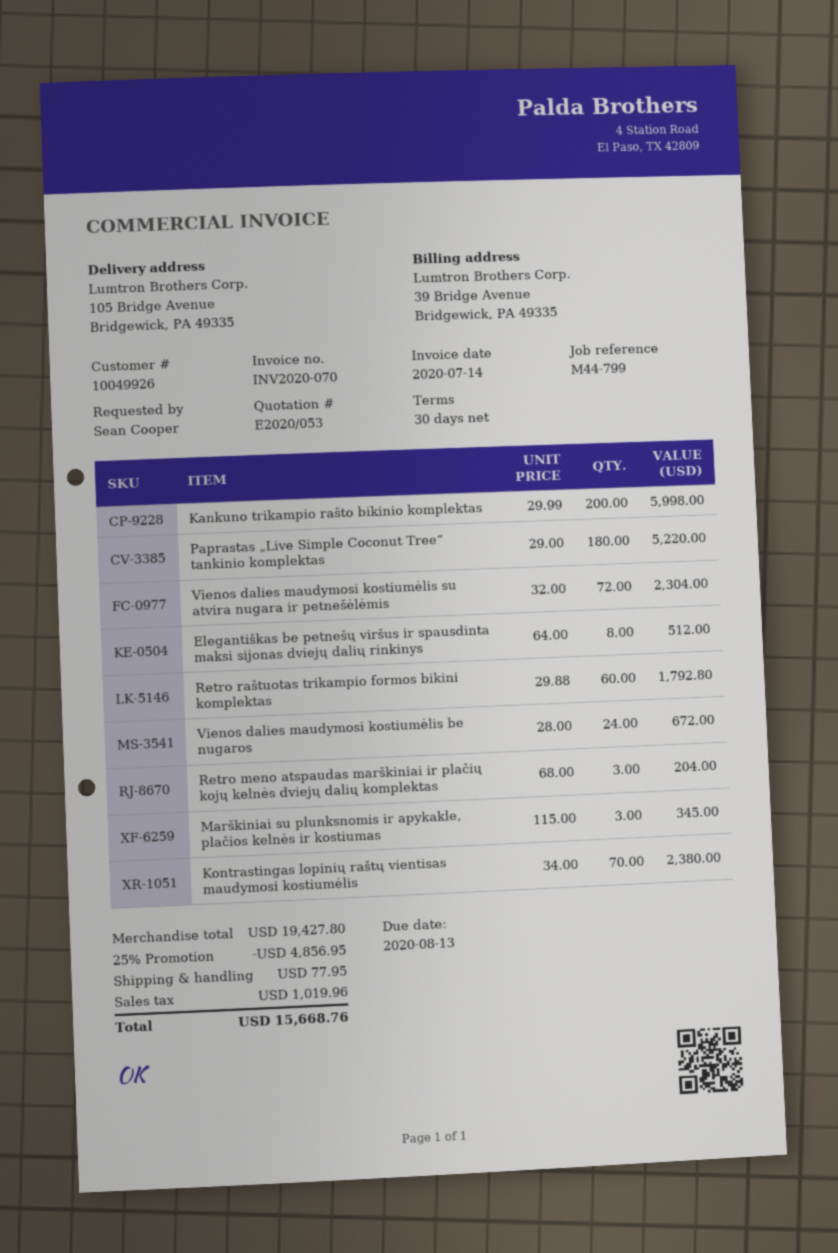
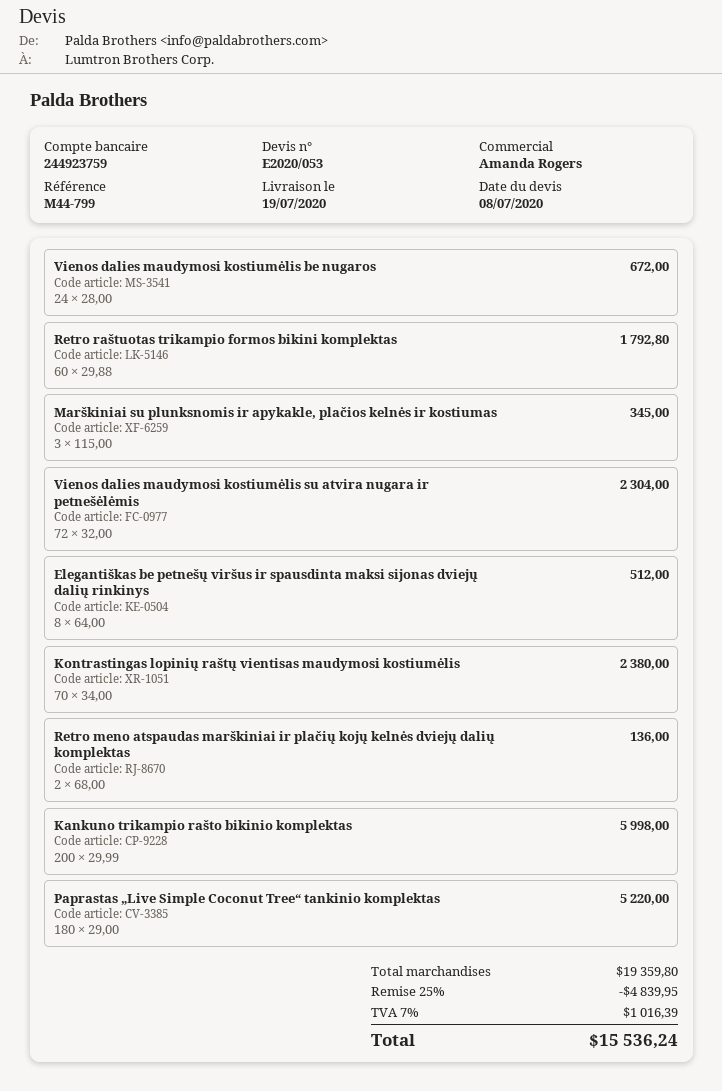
Retro meno atspaudas marškiniai ir plačių kojų kelnės dviejų dalių komplektas: 3 x 68.00 = 204.00 -> 2 x 68.00 = 136.00
subtotal: 19427.80 -> 19359.80
discount: 25% = 4856.95 -> 25% = 4839.95
shipping: 77.95 -> none
tax: 1019.96 -> 1016.39
total: 15668.76 -> 15536.24

